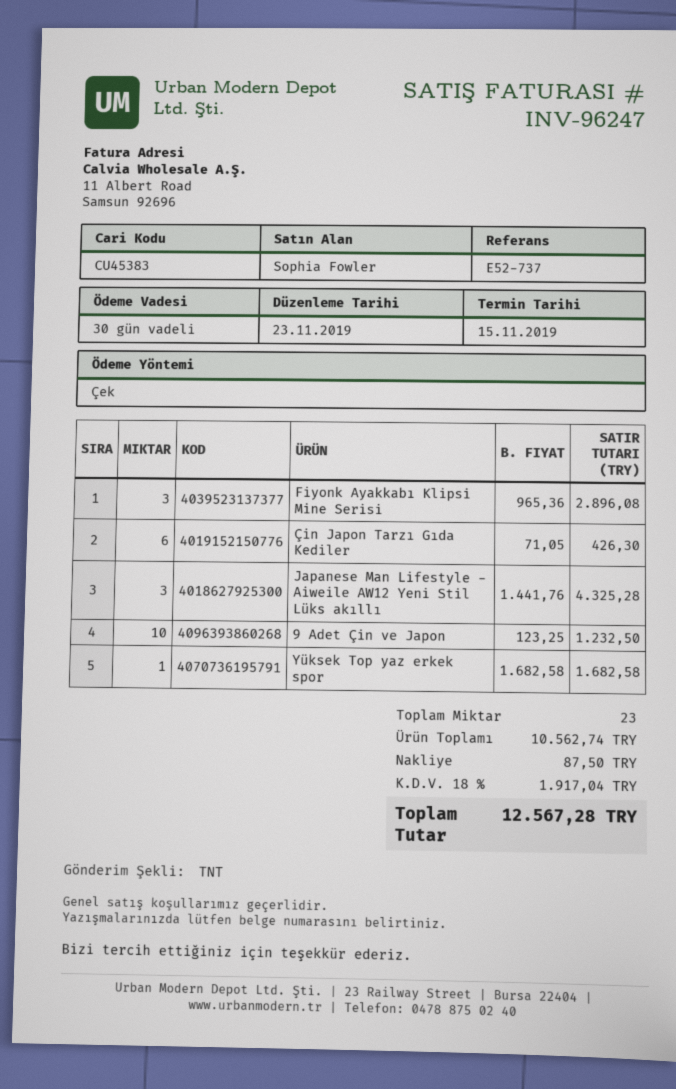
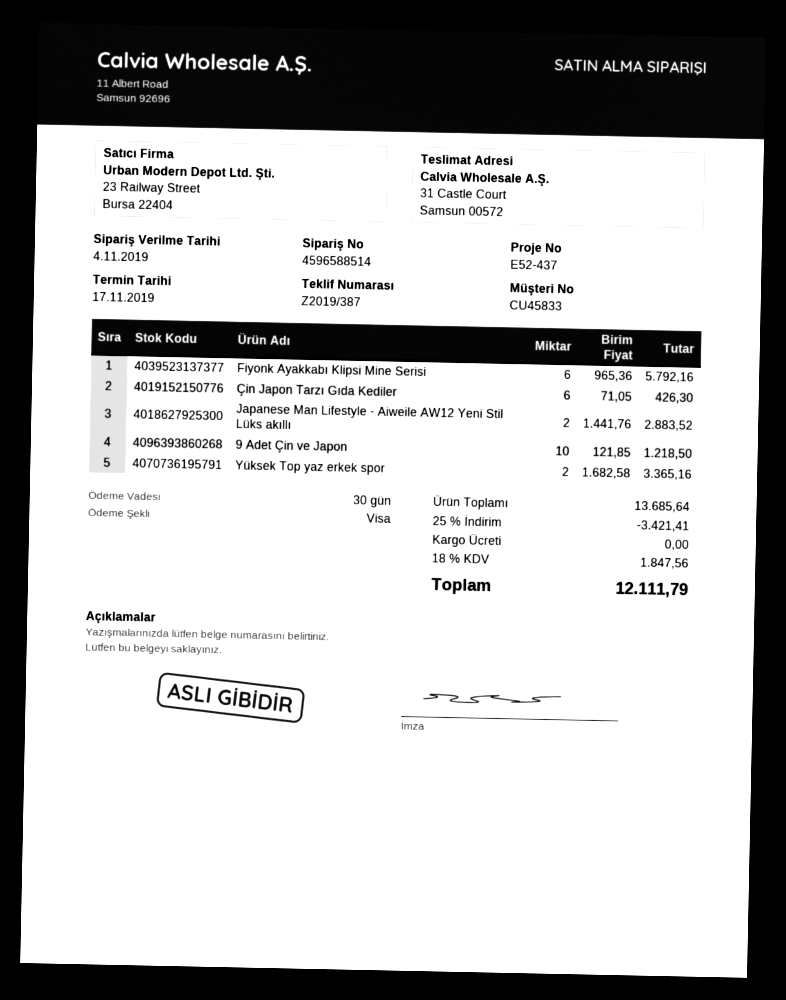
delivery date: 2019-11-15 -> 2019-11-17
customer number: CU45383 -> CU45833
reference: E52-737 -> E52-437
payment method: cheque -> Visa
Fiyonk Ayakkabı Klipsi Mine Serisi: 3 x 965.36 = 2896.08 -> 6 x 965.36 = 5792.16
Japanese Man Lifestyle - Aiweile AW12 Yeni Stil Lüks akıllı: 3 x 1441.76 = 4325.28 -> 2 x 1441.76 = 2883.52
9 Adet Çin ve Japon: 10 x 123.25 = 1232.50 -> 10 x 121.85 = 1218.50
Yüksek Top yaz erkek spor: 1 x 1682.58 = 1682.58 -> 2 x 1682.58 = 3365.16
subtotal: 10562.74 -> 13685.64
discount: none -> 25% = 3421.41
shipping: 87.50 -> 0.00
tax: 18% = 1917.04 -> 18% = 1847.56
total: 12567.28 -> 12111.79

